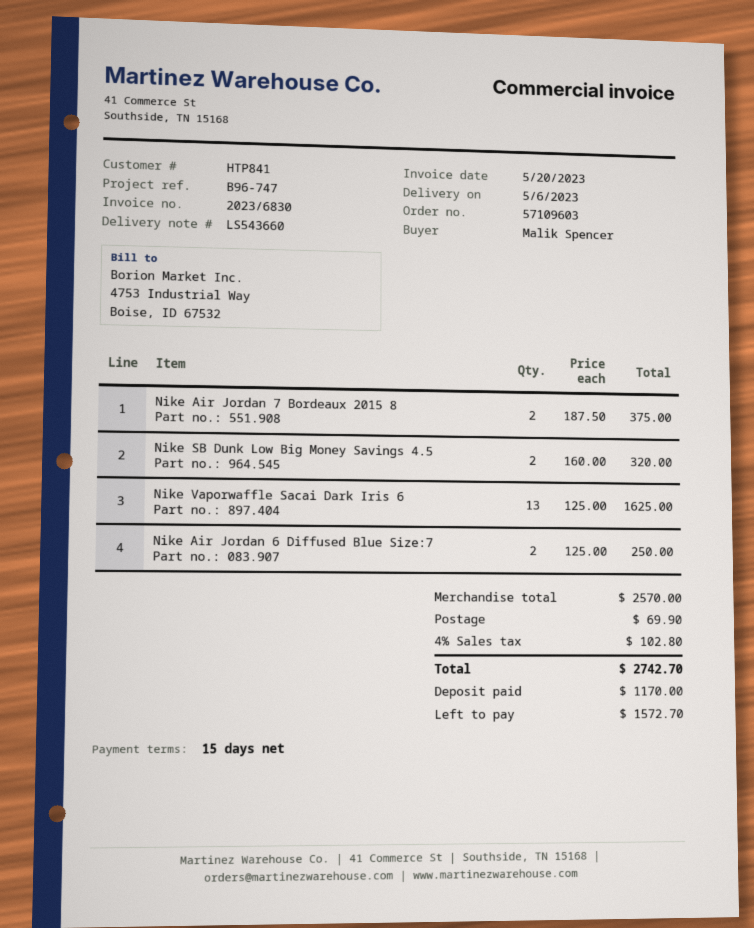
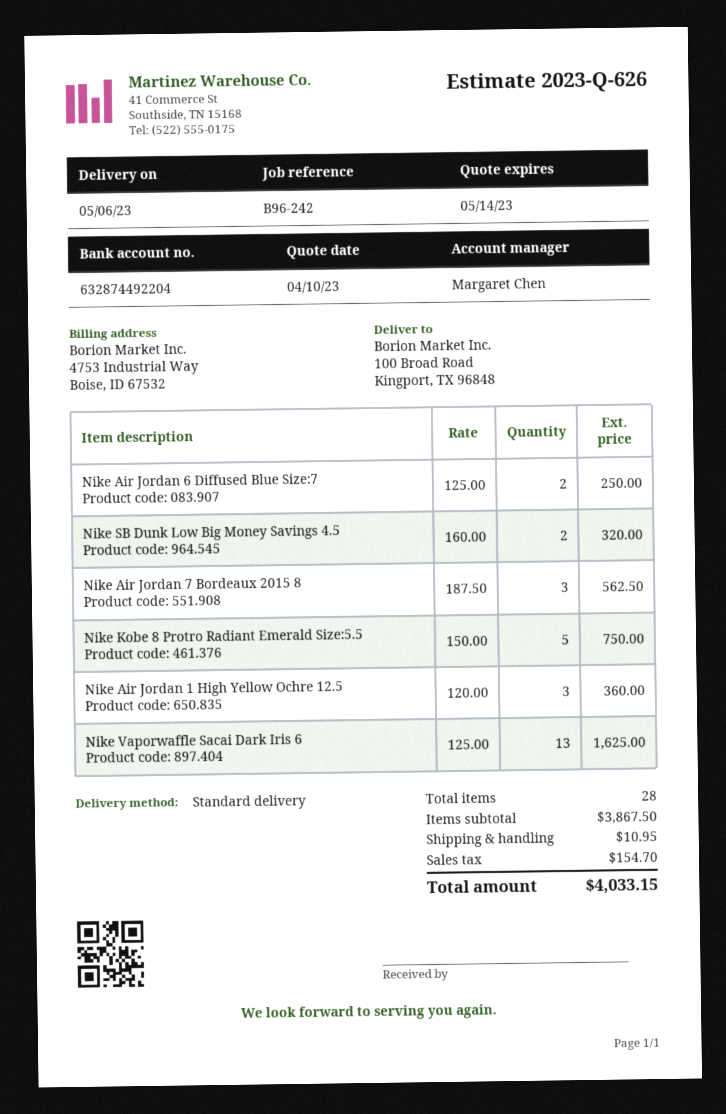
reference: B96-747 -> B96-242
Nike Air Jordan 7 Bordeaux 2015 8: 2 x 187.50 = 375.00 -> 3 x 187.50 = 562.50
Nike Kobe 8 Protro Radiant Emerald Size:5.5: none -> 5 x 150.00 = 750.00
Nike Air Jordan 1 High Yellow Ochre 12.5: none -> 3 x 120.00 = 360.00
subtotal: 2570.00 -> 3867.50
shipping: 69.90 -> 10.95
tax: 102.80 -> 154.70
total: 2742.70 -> 4033.15

